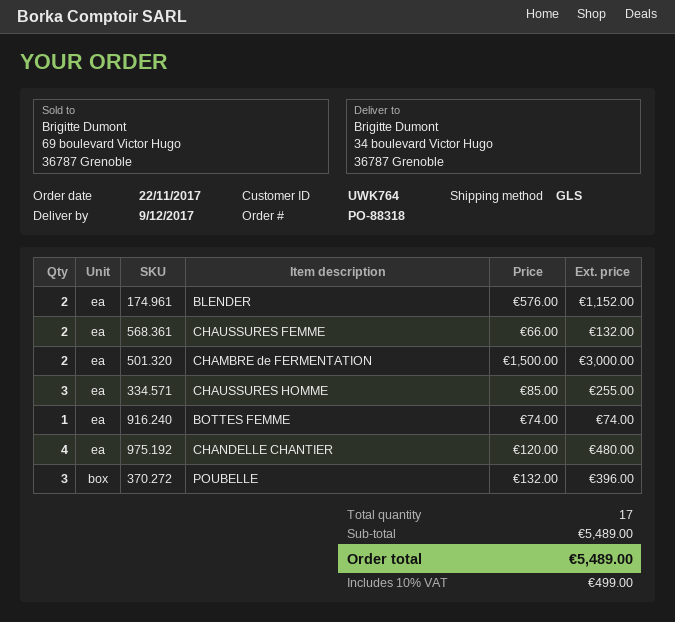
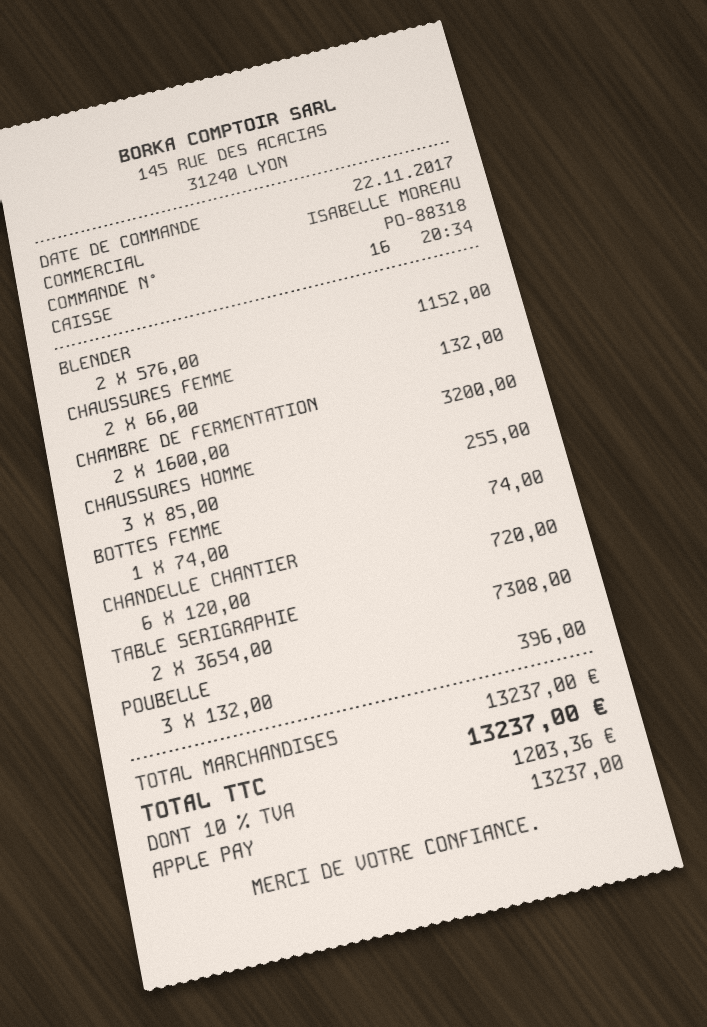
CHAMBRE de FERMENTATION: 2 x 1500.00 = 3000.00 -> 2 x 1600.00 = 3200.00
CHANDELLE CHANTIER: 4 x 120.00 = 480.00 -> 6 x 120.00 = 720.00
TABLE SERIGRAPHIE: none -> 2 x 3654.00 = 7308.00
subtotal: 5489.00 -> 13237.00
tax: 10% = 499.00 -> 10% = 1203.36
total: 5489.00 -> 13237.00

